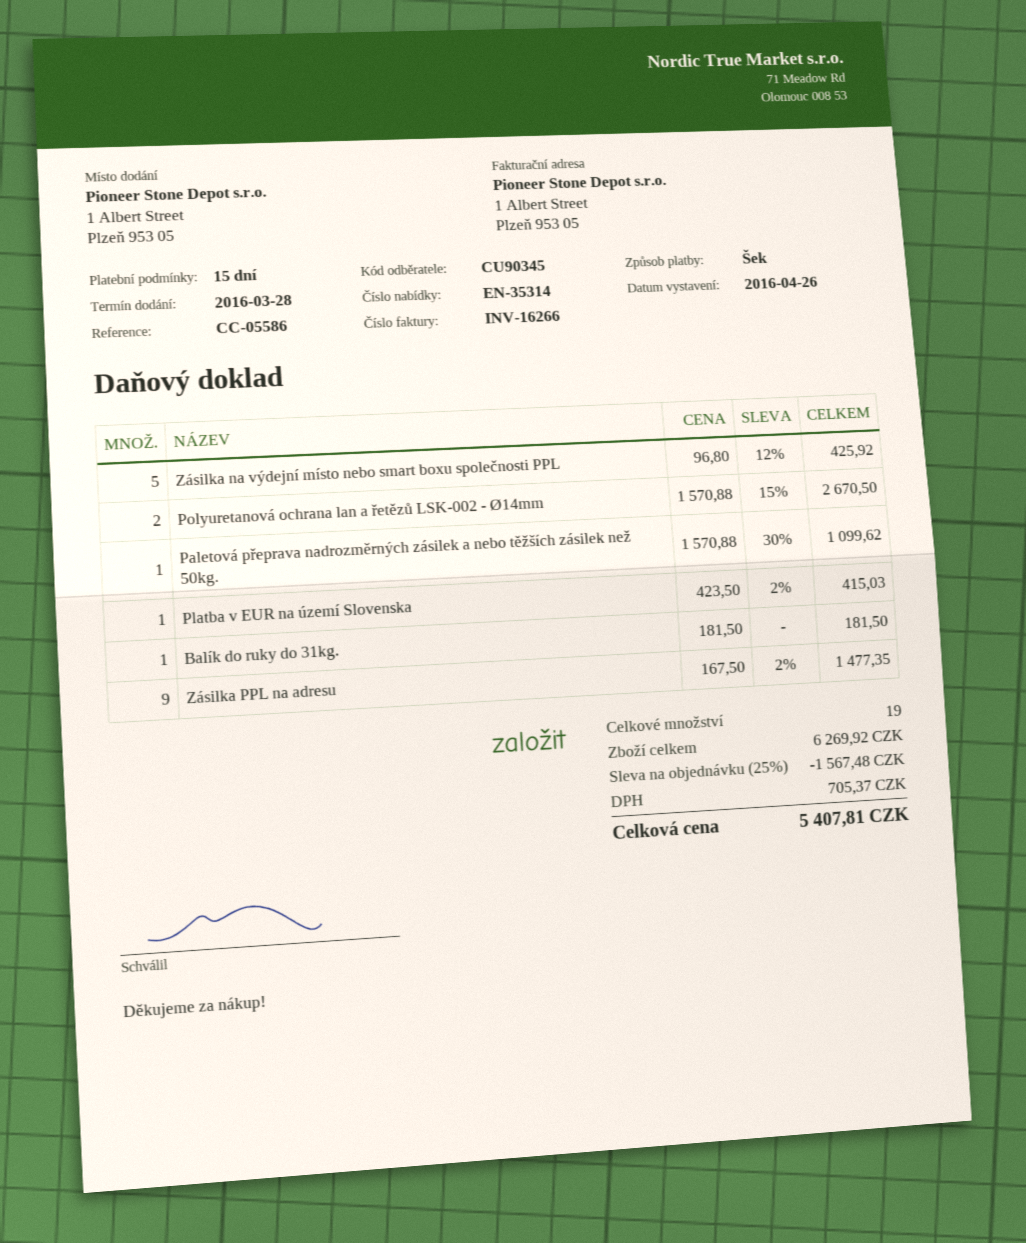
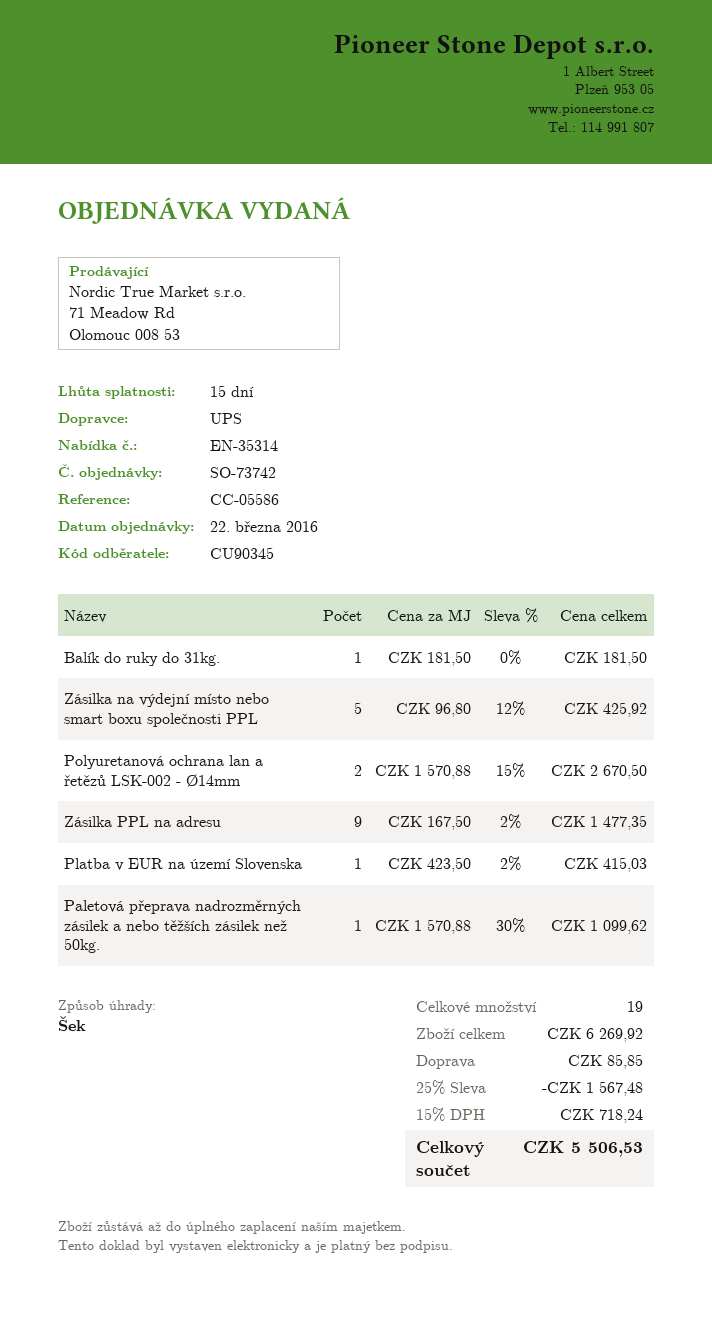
shipping: none -> 85.85
tax: 705.37 -> 718.24
total: 5407.81 -> 5506.53

